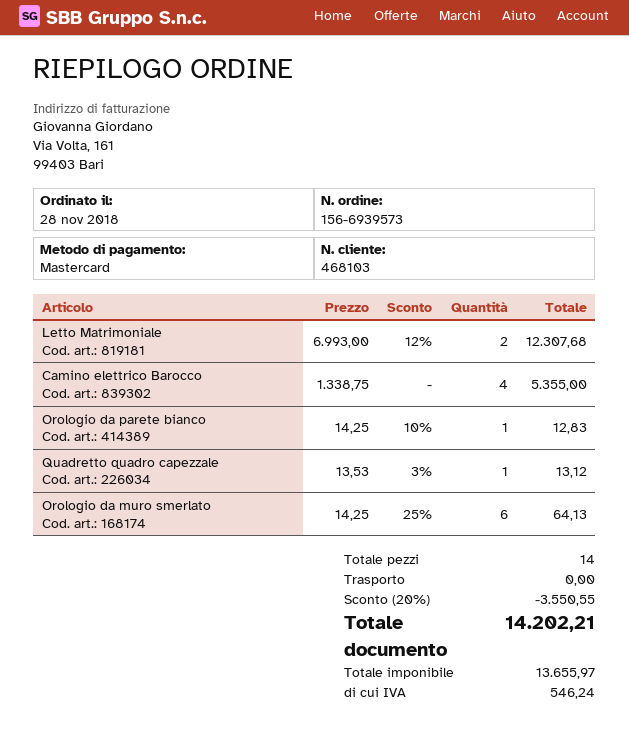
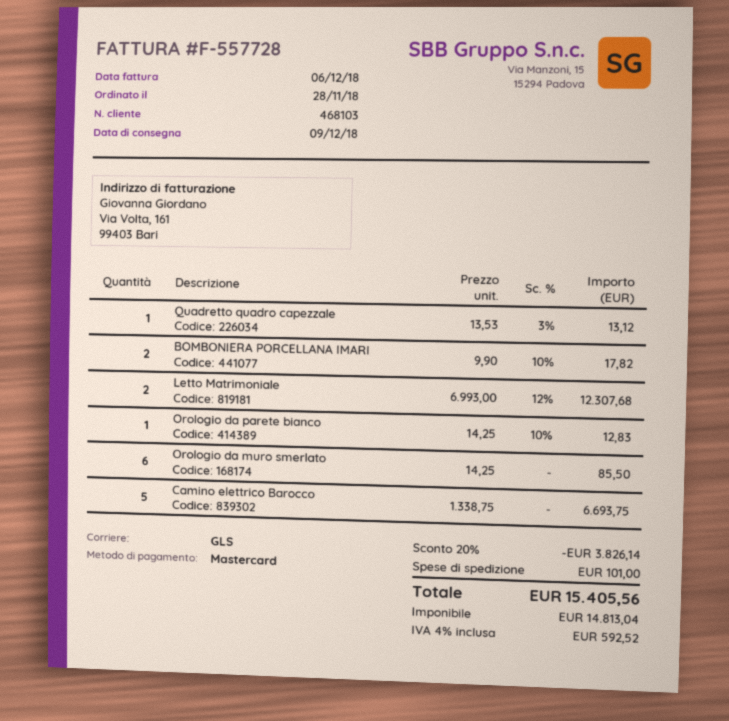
Camino elettrico Barocco: 4 x 1338.75 = 5355.00 -> 5 x 1338.75 = 6693.75
Orologio da muro smerlato: 6 x 14.25 - 25% = 64.13 -> 6 x 14.25 = 85.50
BOMBONIERA PORCELLANA IMARI: none -> 2 x 9.90 - 10% = 17.82
discount: 20% = 3550.55 -> 20% = 3826.14
shipping: 0.00 -> 101.00
net: 13655.97 -> 14813.04
tax: 546.24 -> 592.52
total: 14202.21 -> 15405.56

